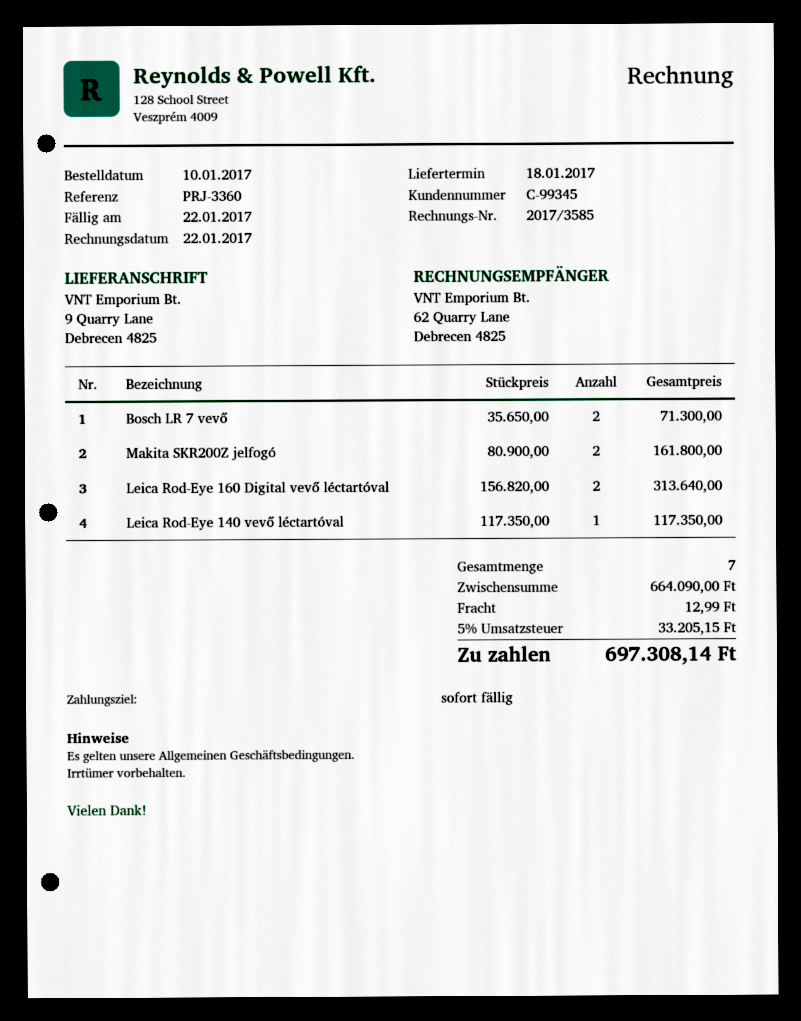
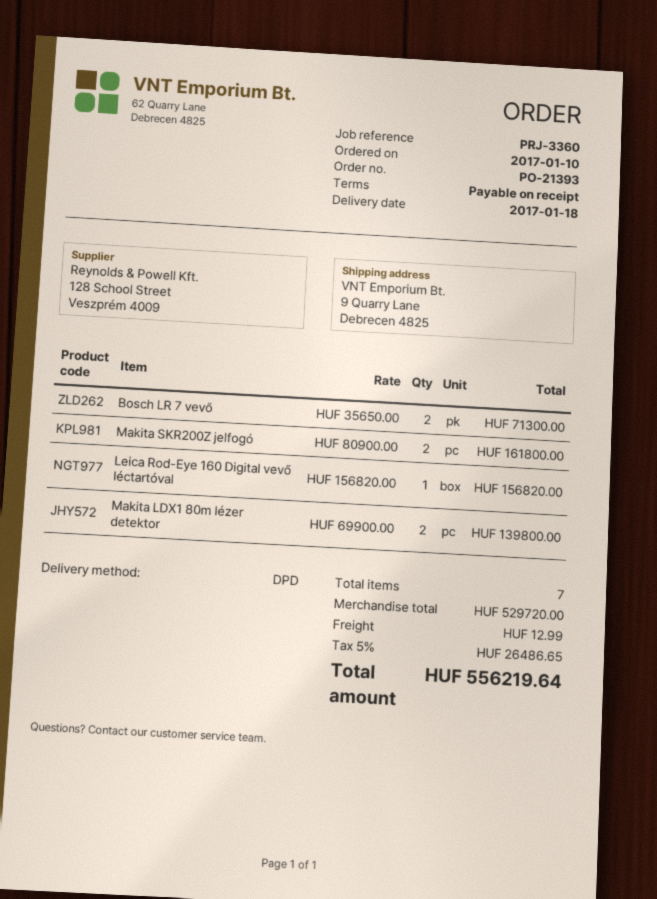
Leica Rod-Eye 160 Digital vevő léctartóval: 2 x 156820.00 = 313640.00 -> 1 x 156820.00 = 156820.00
Leica Rod-Eye 140 vevő léctartóval: 1 x 117350.00 = 117350.00 -> none
Makita LDX1 80m lézer detektor: none -> 2 x 69900.00 = 139800.00
subtotal: 664090.00 -> 529720.00
tax: 5% = 33205.15 -> 5% = 26486.65
total: 697308.14 -> 556219.64

